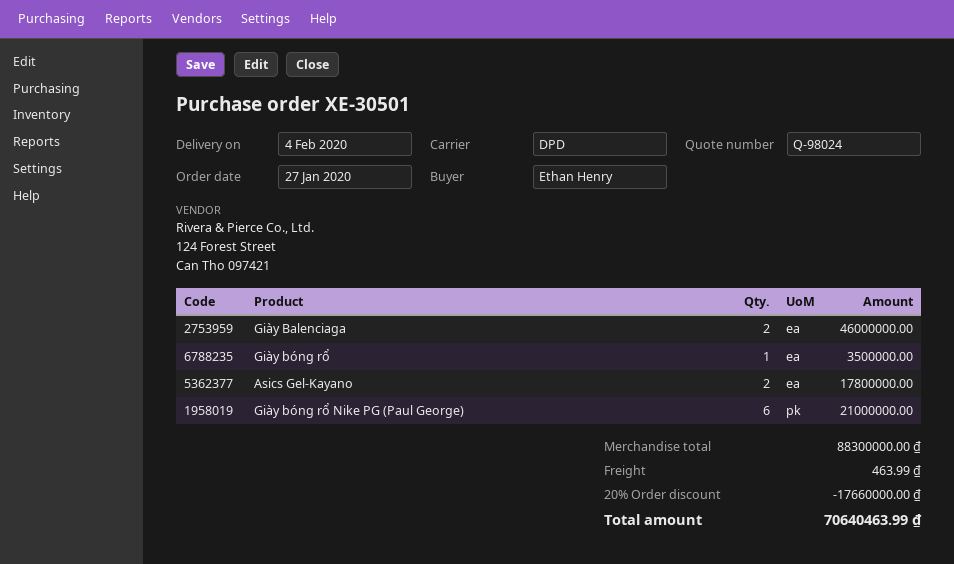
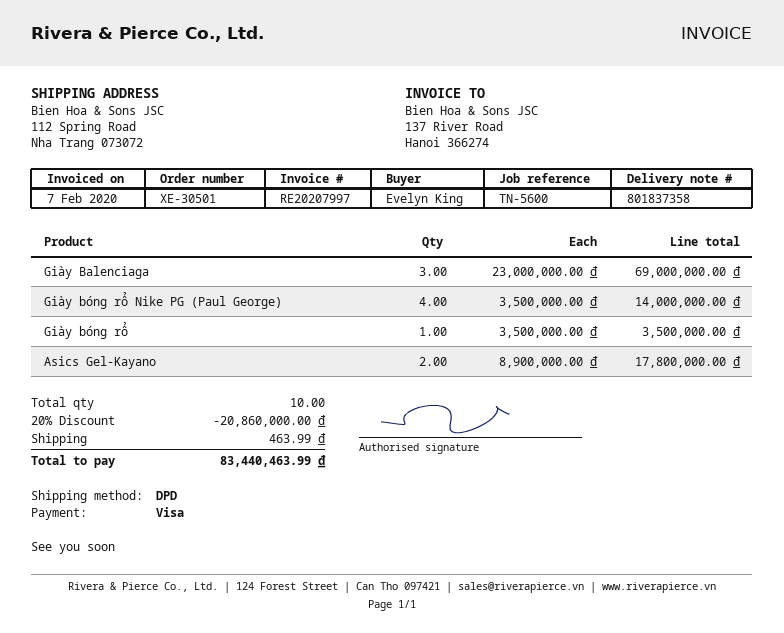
ordered by: Ethan Henry -> Evelyn King
Giày Balenciaga: 2 for 46000000.00 -> 3 for 69000000.00
Giày bóng rổ Nike PG (Paul George): 6 for 21000000.00 -> 4 for 14000000.00
discount: 20% = 17660000.00 -> 20% = 20860000.00
total: 70640463.99 -> 83440463.99

